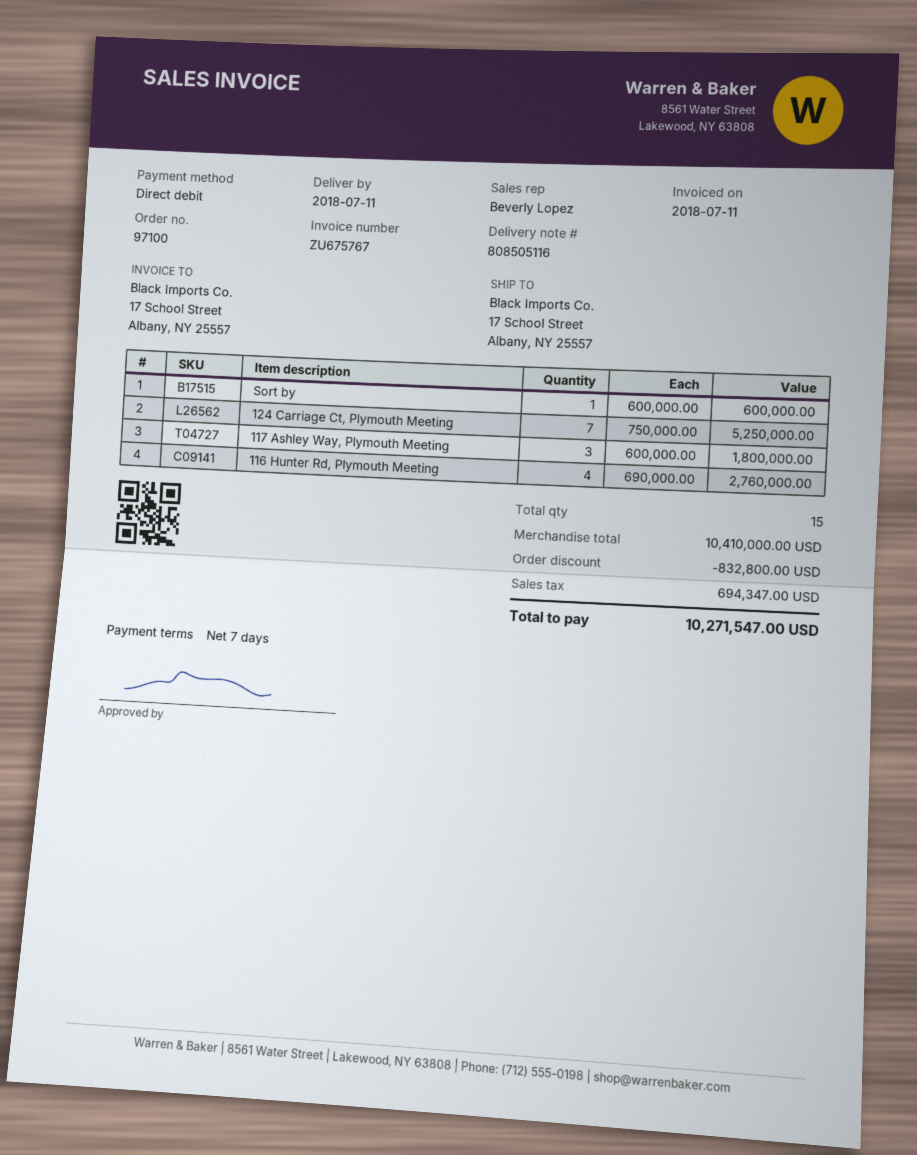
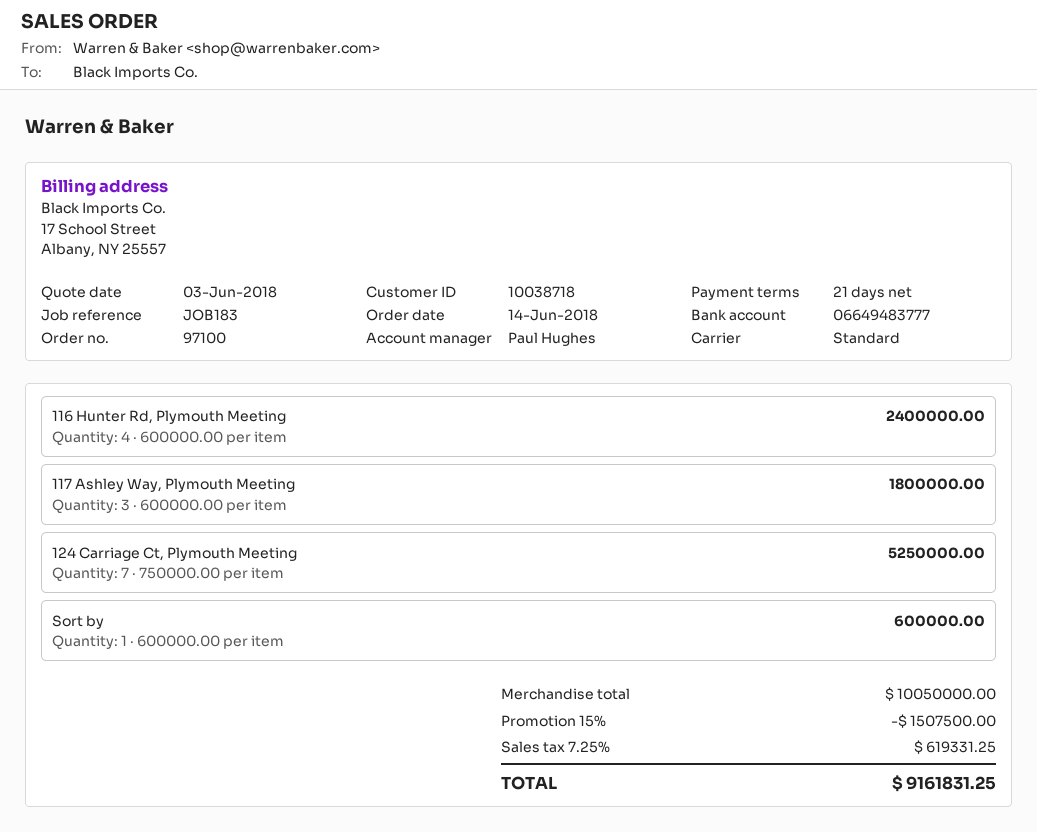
payment terms: 7 days -> 21 days
sales rep: Beverly Lopez -> Paul Hughes
116 Hunter Rd, Plymouth Meeting: 4 x 690000.00 = 2760000.00 -> 4 x 600000.00 = 2400000.00
subtotal: 10410000.00 -> 10050000.00
discount: 832800.00 -> 1507500.00
tax: 694347.00 -> 619331.25
total: 10271547.00 -> 9161831.25

